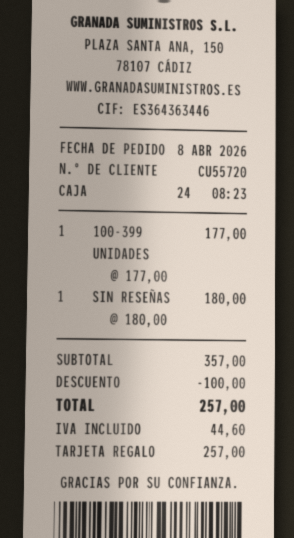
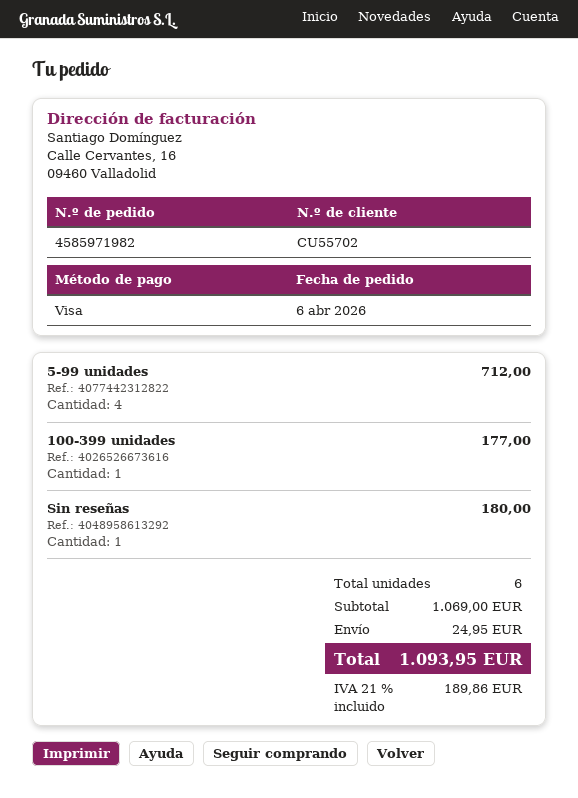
order date: 2026-04-08 -> 2026-04-06
customer number: CU55720 -> CU55702
payment method: gift card -> Visa
5-99 unidades: none -> 4 for 712.00
subtotal: 357.00 -> 1069.00
discount: 100.00 -> none
shipping: none -> 24.95
tax: 44.60 -> 189.86
total: 257.00 -> 1093.95

